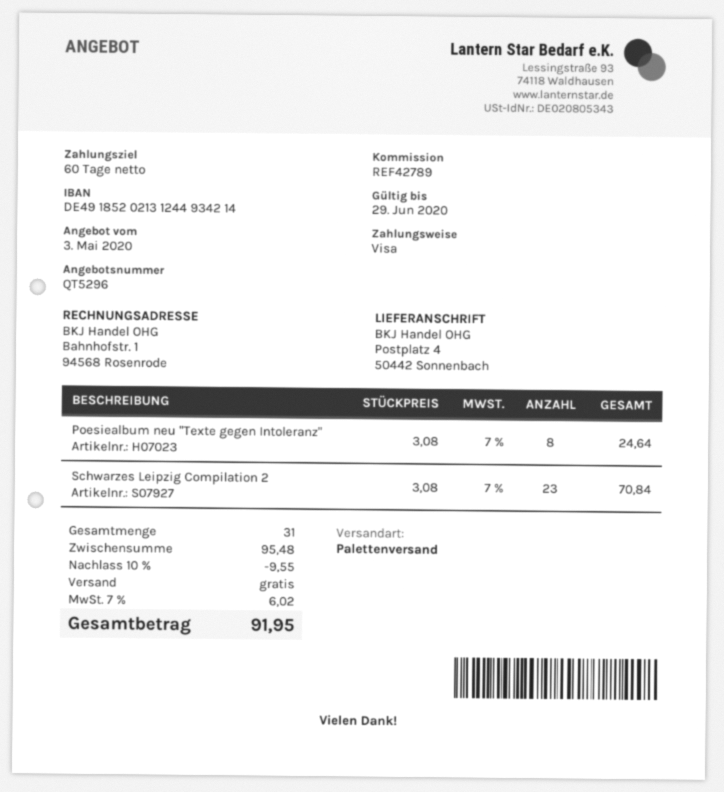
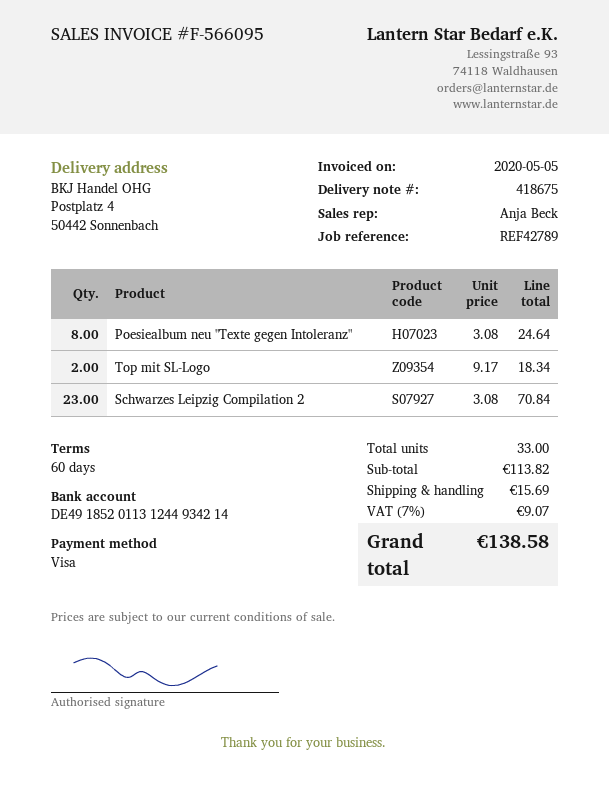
bank account: DE49185202131244934214 -> DE49185201131244934214
Top mit SL-Logo: none -> 2 x 9.17 = 18.34
total quantity: 31 -> 33
subtotal: 95.48 -> 113.82
discount: 10% = 9.55 -> none
shipping: 0.00 -> 15.69
tax: 7% = 6.02 -> 7% = 9.07
total: 91.95 -> 138.58

